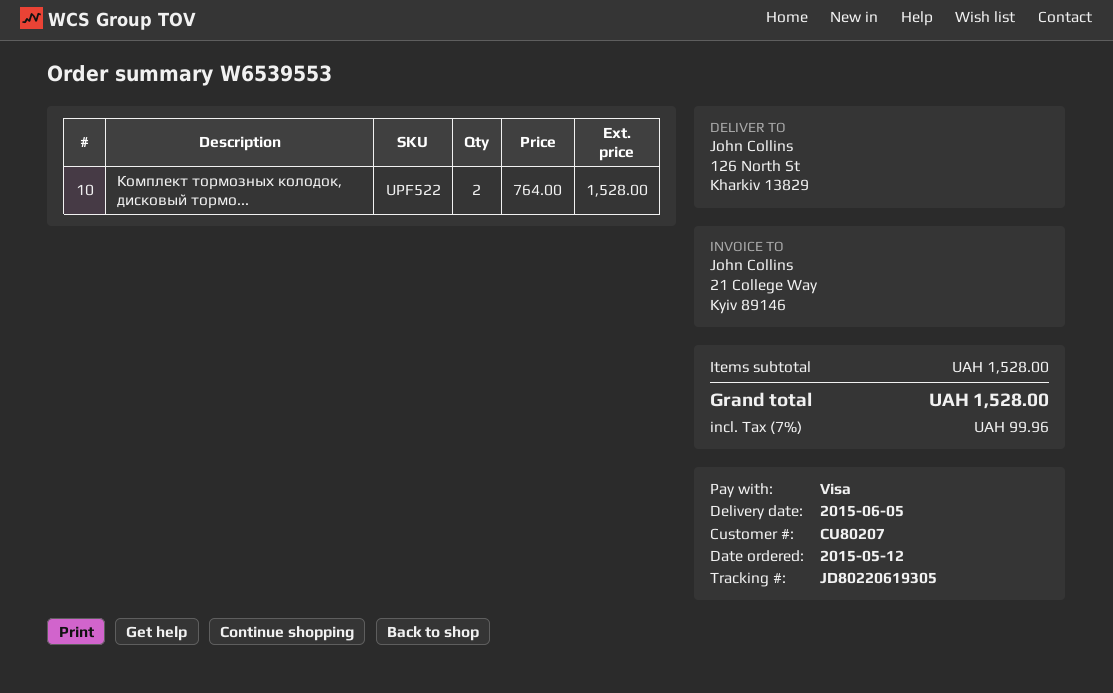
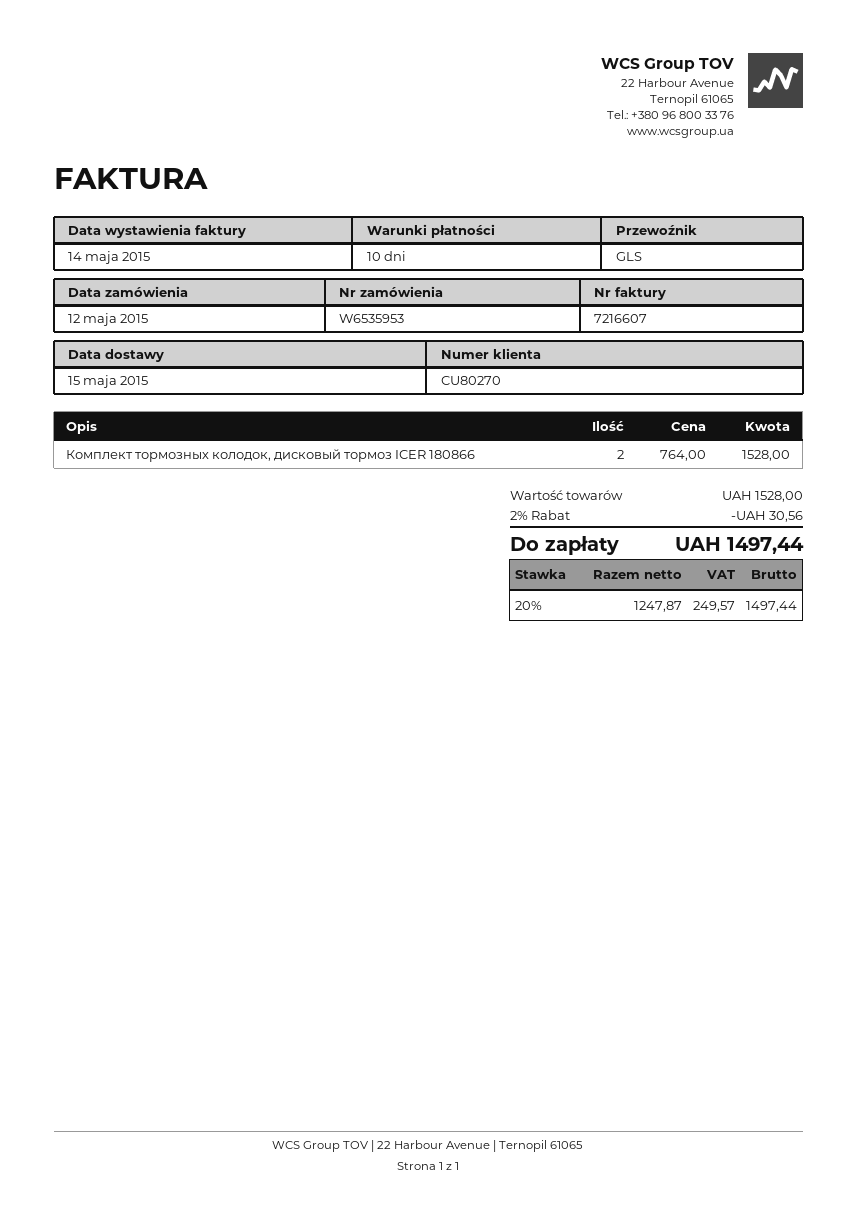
order number: W6539553 -> W6535953
delivery date: 2015-06-05 -> 2015-05-15
customer number: CU80207 -> CU80270
discount: none -> 2% = 30.56
tax: 7% = 99.96 -> 20% = 249.57
total: 1528.00 -> 1497.44

